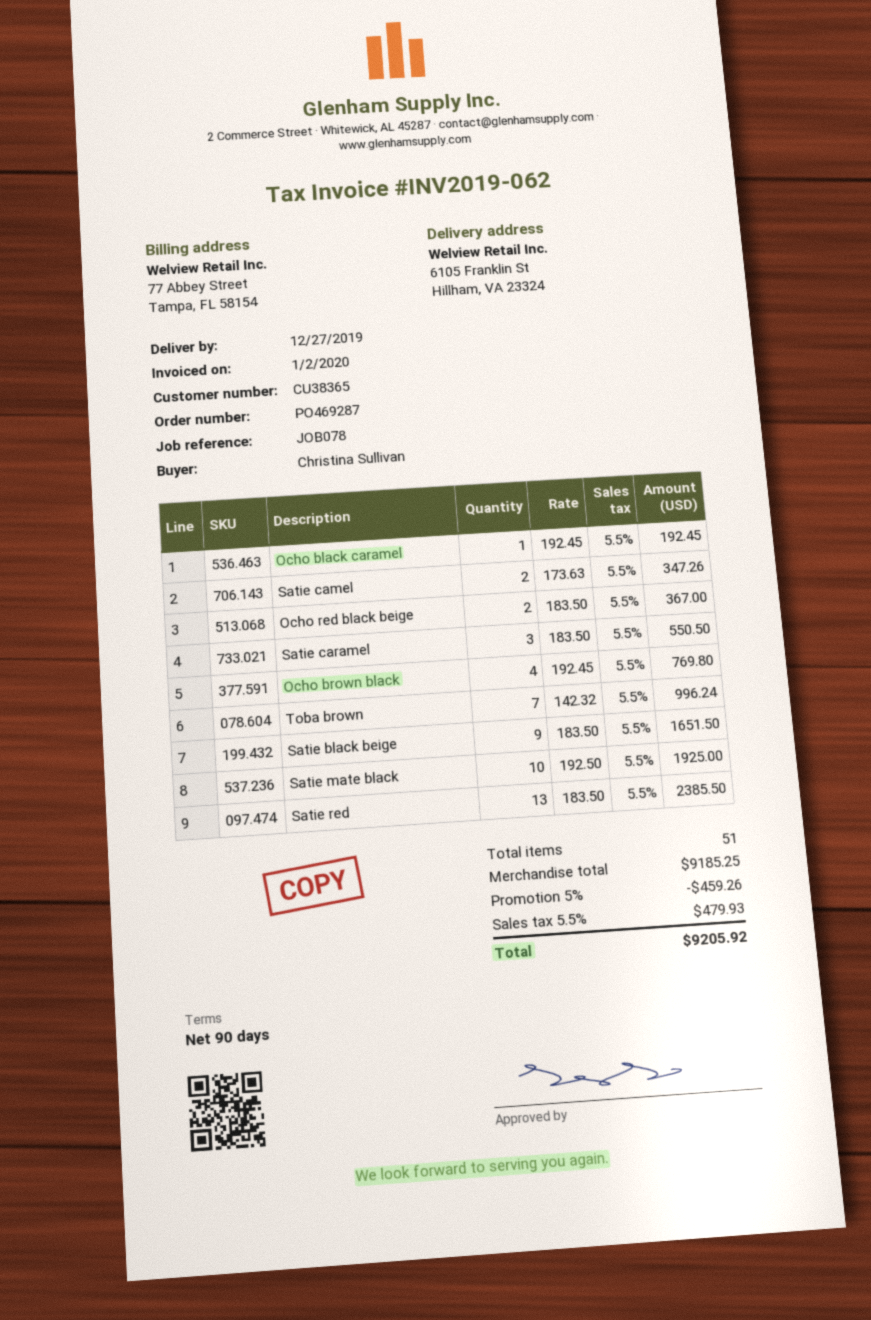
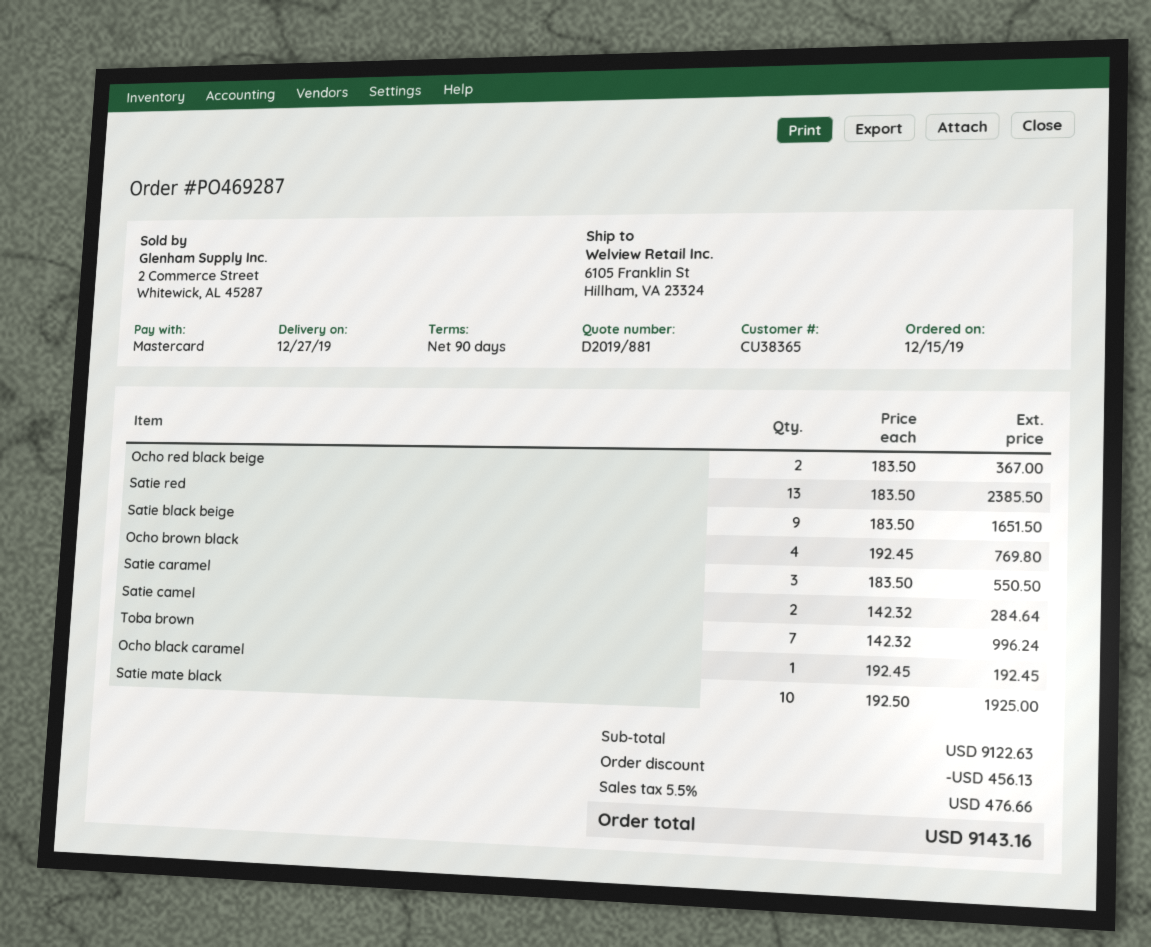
Satie camel: 2 x 173.63 = 347.26 -> 2 x 142.32 = 284.64
subtotal: 9185.25 -> 9122.63
discount: 459.26 -> 456.13
tax: 5.5% = 479.93 -> 5.5% = 476.66
total: 9205.92 -> 9143.16

